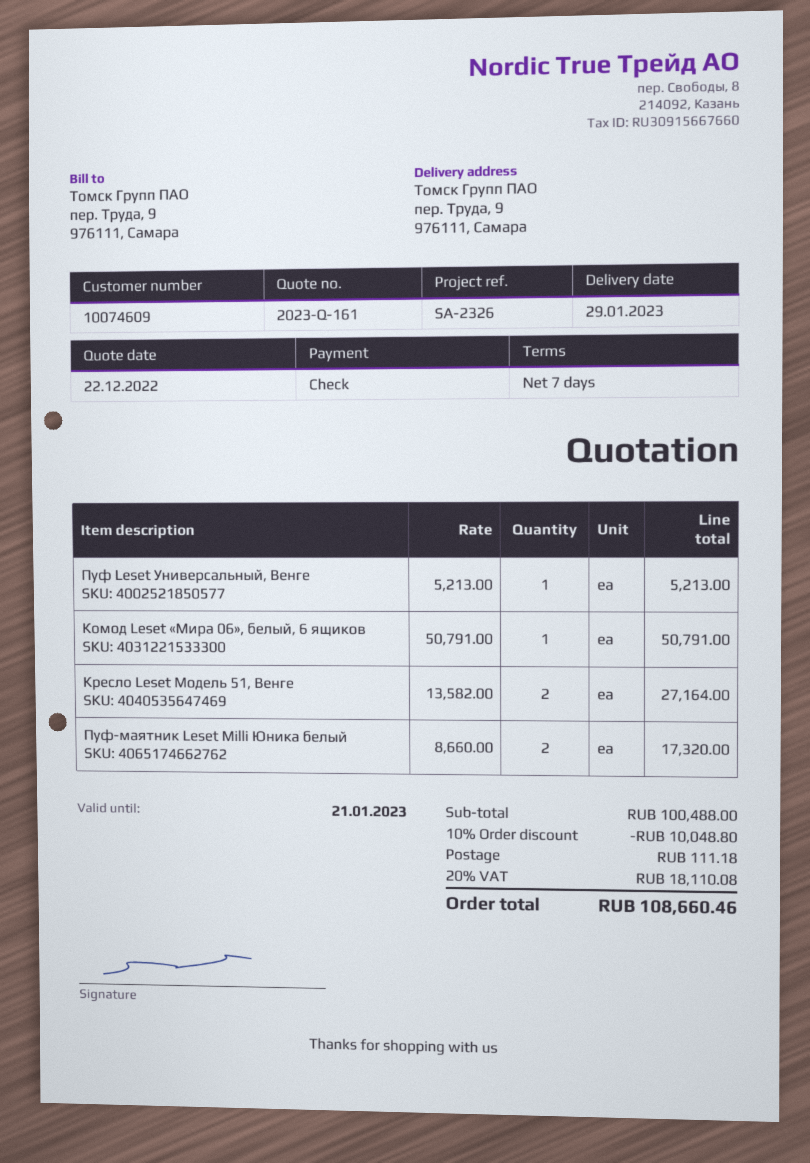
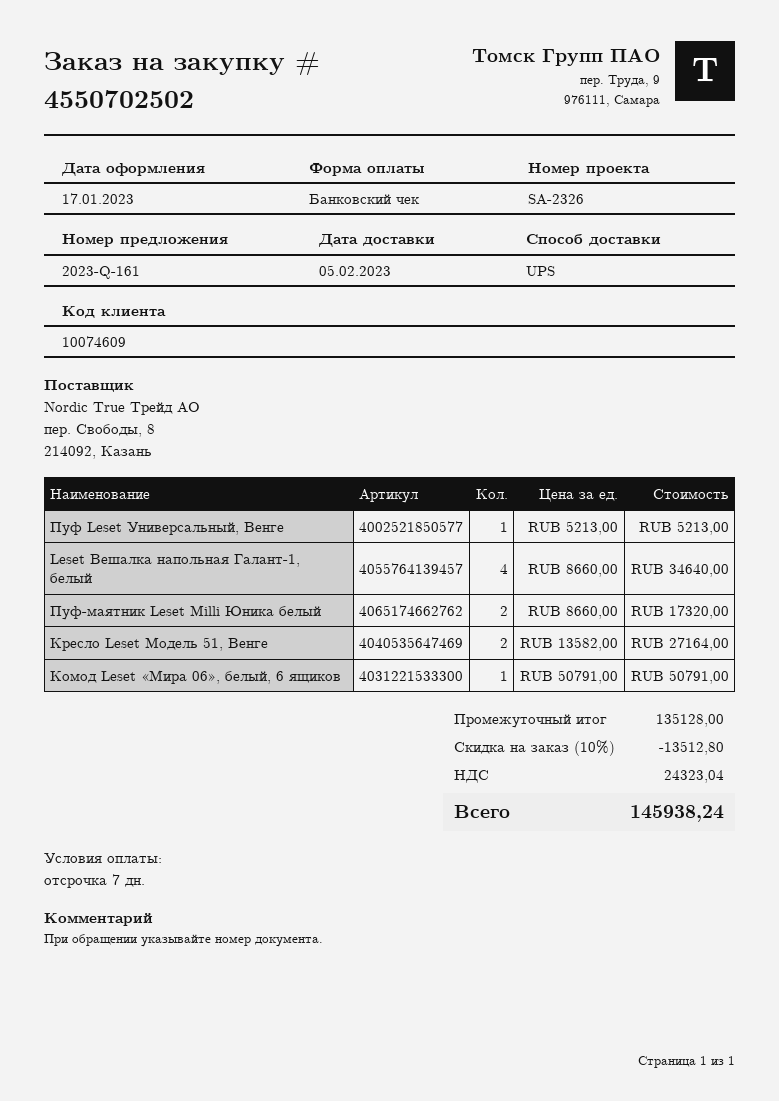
delivery date: 2023-01-29 -> 2023-02-05
Leset Вешалка напольная Галант-1, белый: none -> 4 x 8660.00 = 34640.00
subtotal: 100488.00 -> 135128.00
discount: 10% = 10048.80 -> 10% = 13512.80
shipping: 111.18 -> none
tax: 18110.08 -> 24323.04
total: 108660.46 -> 145938.24

